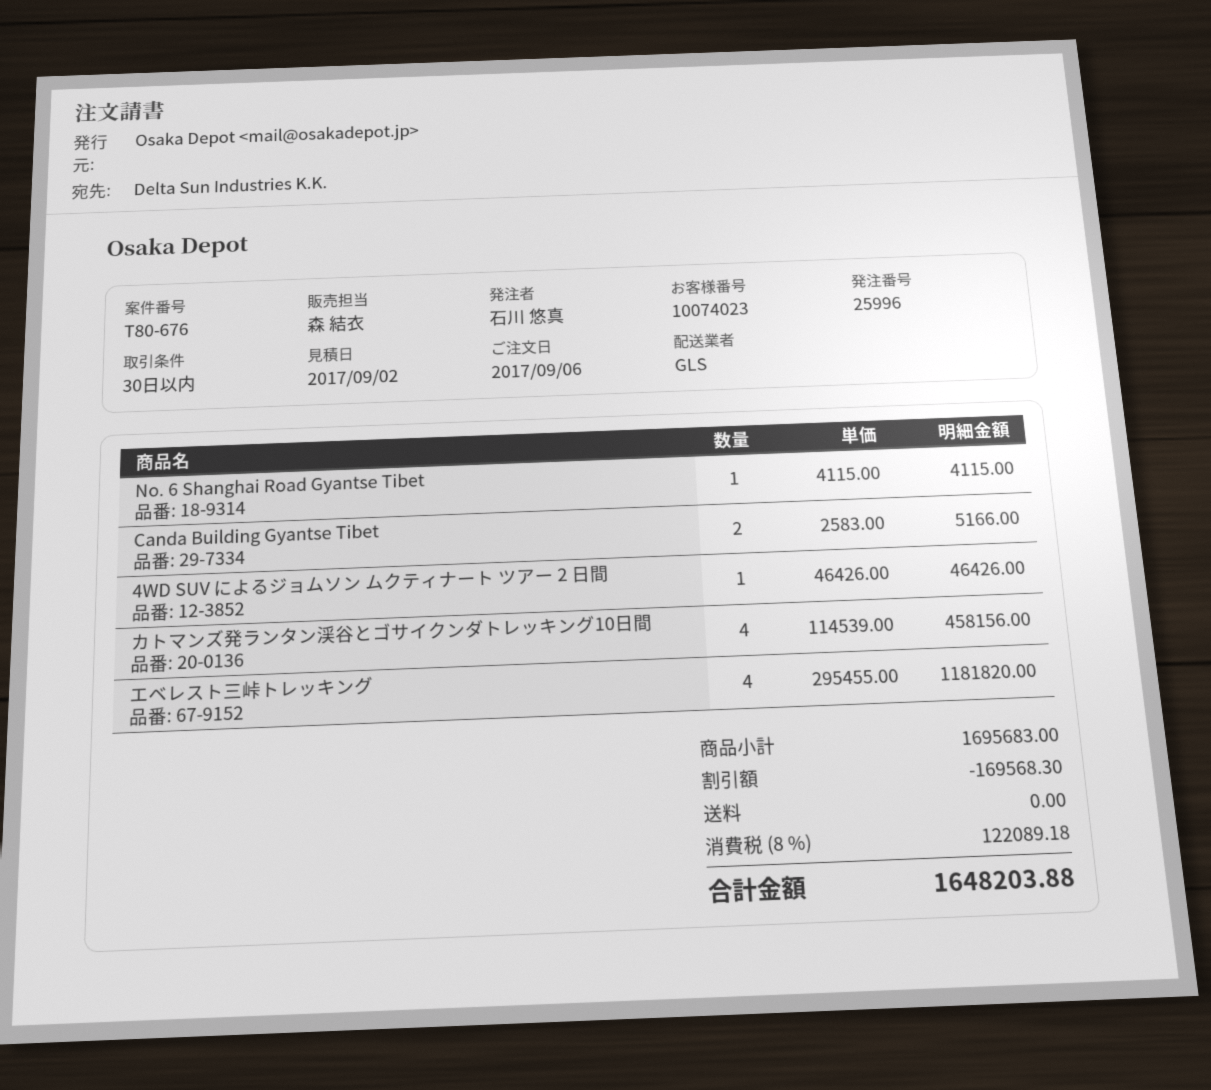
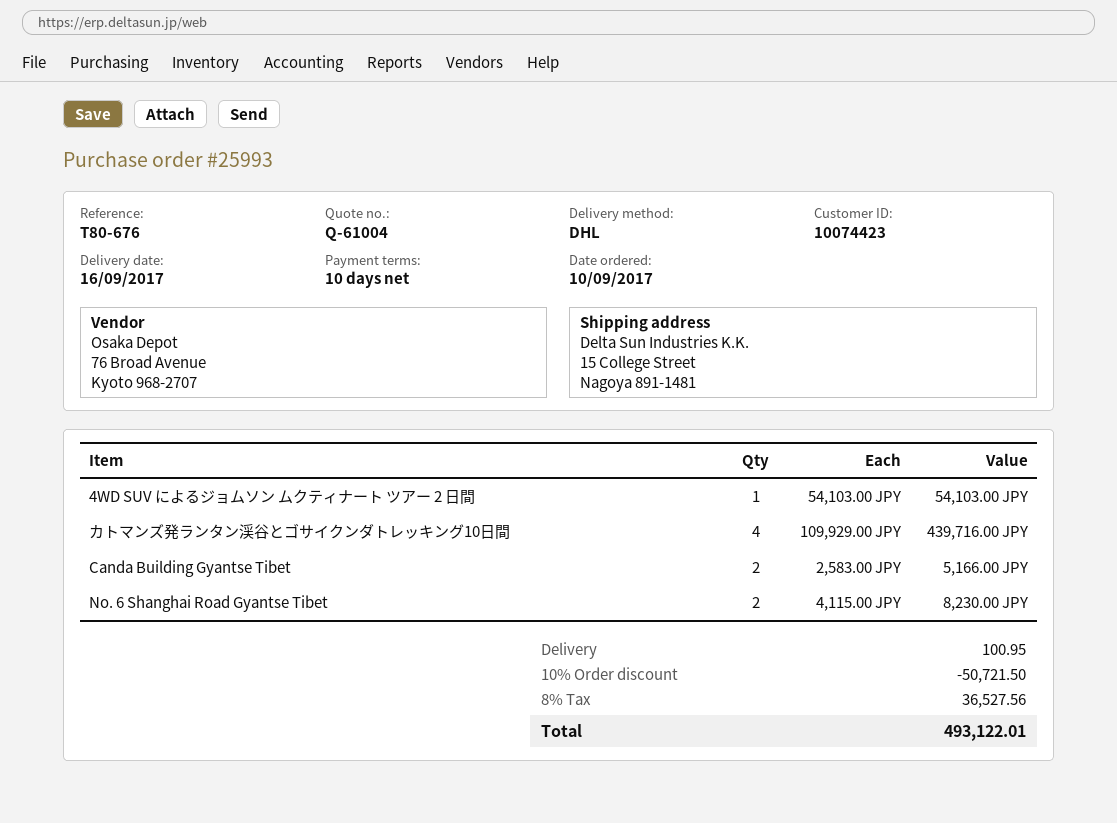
order number: 25996 -> 25993
order date: 2017-09-06 -> 2017-09-10
payment terms: 30 days -> 10 days
customer number: 10074023 -> 10074423
shipping method: GLS -> DHL
No. 6 Shanghai Road Gyantse Tibet: 1 x 4115.00 = 4115.00 -> 2 x 4115.00 = 8230.00
4WD SUV によるジョムソン ムクティナート ツアー 2 日間: 1 x 46426.00 = 46426.00 -> 1 x 54103.00 = 54103.00
カトマンズ発ランタン渓谷とゴサイクンダトレッキング10日間: 4 x 114539.00 = 458156.00 -> 4 x 109929.00 = 439716.00
エベレスト三峠トレッキング: 4 x 295455.00 = 1181820.00 -> none
discount: 169568.30 -> 50721.50
shipping: 0.00 -> 100.95
tax: 8% = 122089.18 -> 8% = 36527.56
total: 1648203.88 -> 493122.01

